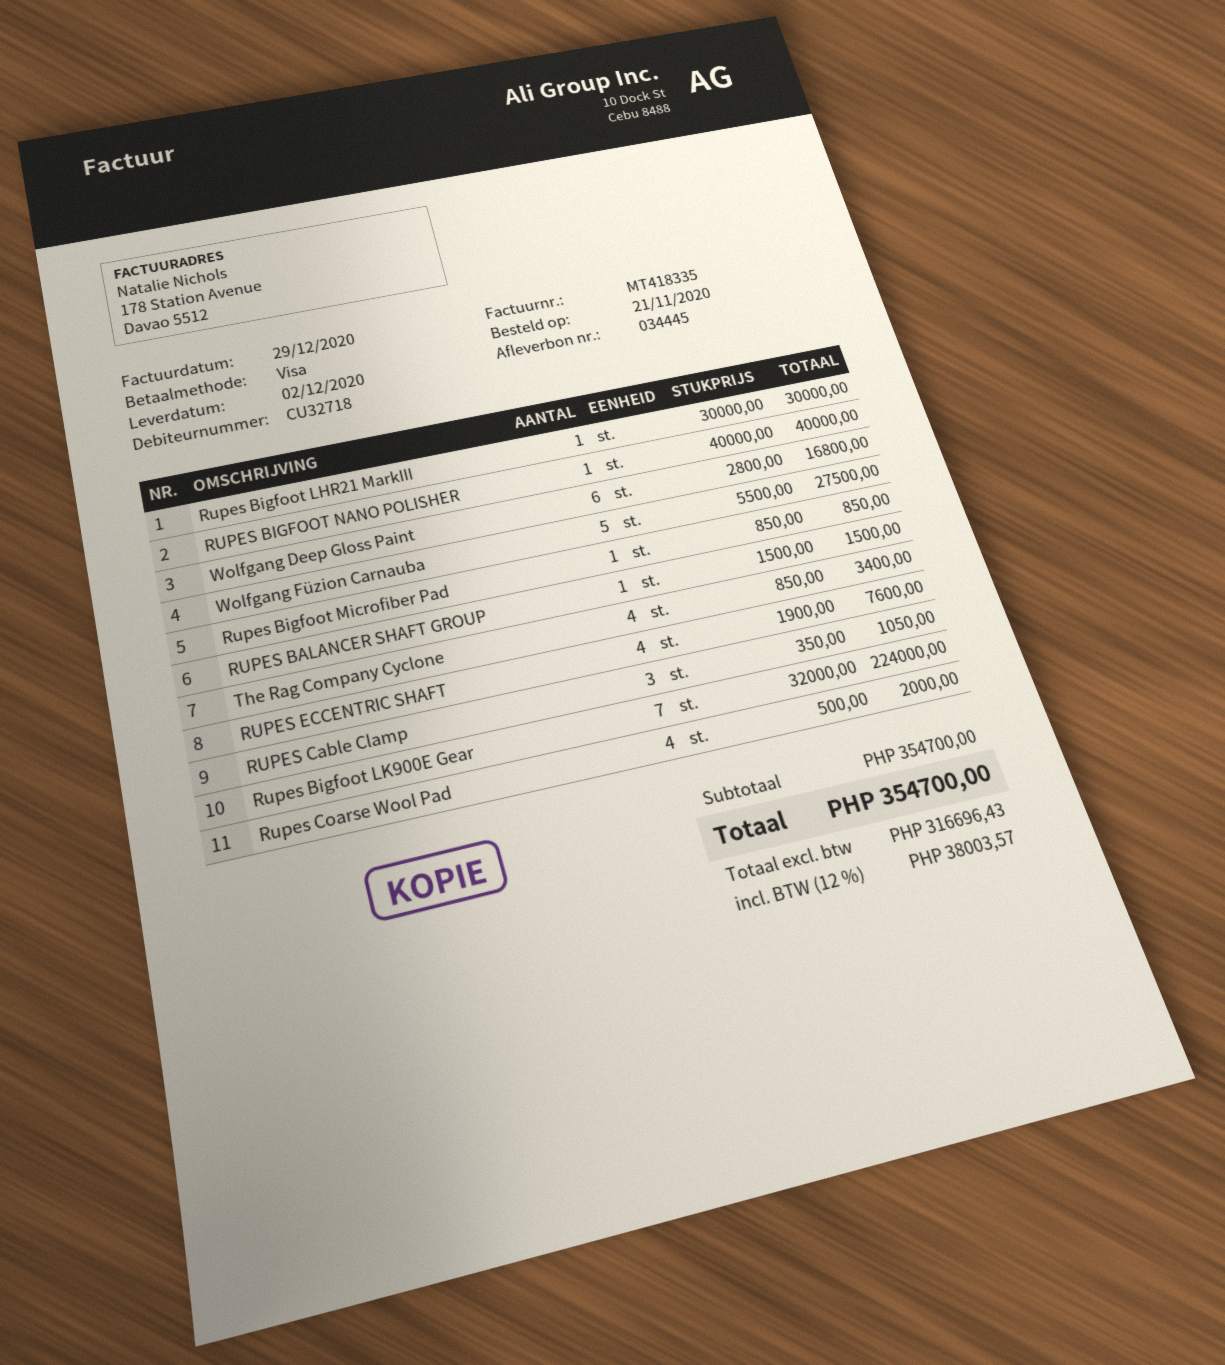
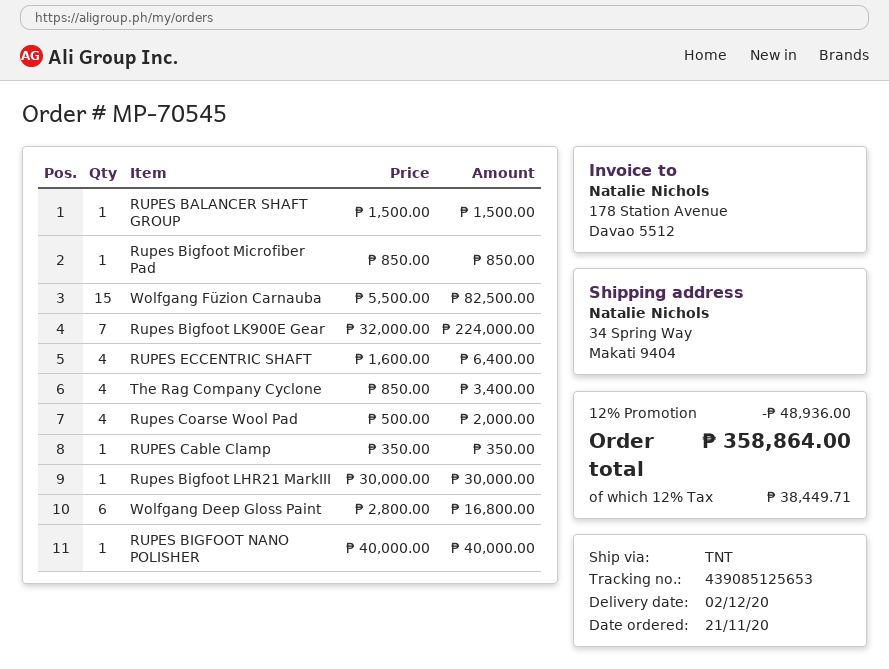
Wolfgang Füzion Carnauba: 5 x 5500.00 = 27500.00 -> 15 x 5500.00 = 82500.00
RUPES ECCENTRIC SHAFT: 4 x 1900.00 = 7600.00 -> 4 x 1600.00 = 6400.00
RUPES Cable Clamp: 3 x 350.00 = 1050.00 -> 1 x 350.00 = 350.00
discount: none -> 12% = 48936.00
tax: 12% = 38003.57 -> 12% = 38449.71
total: 354700.00 -> 358864.00

